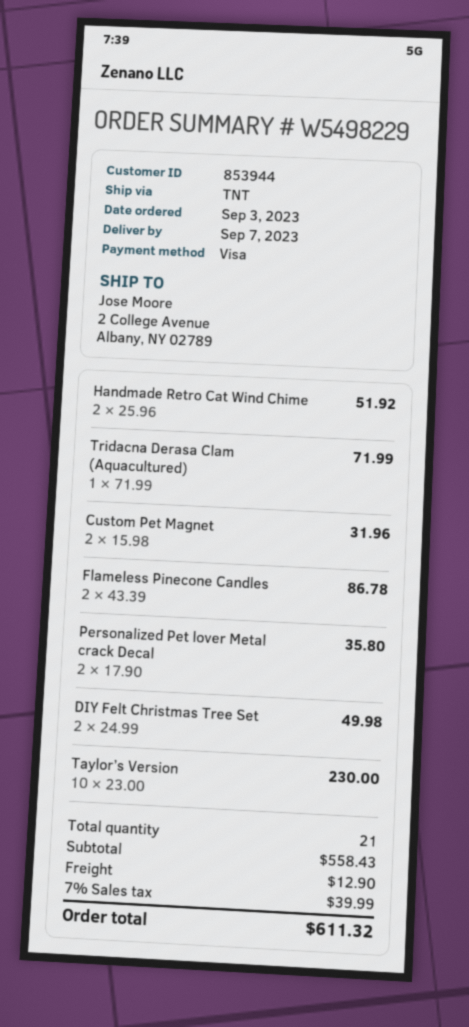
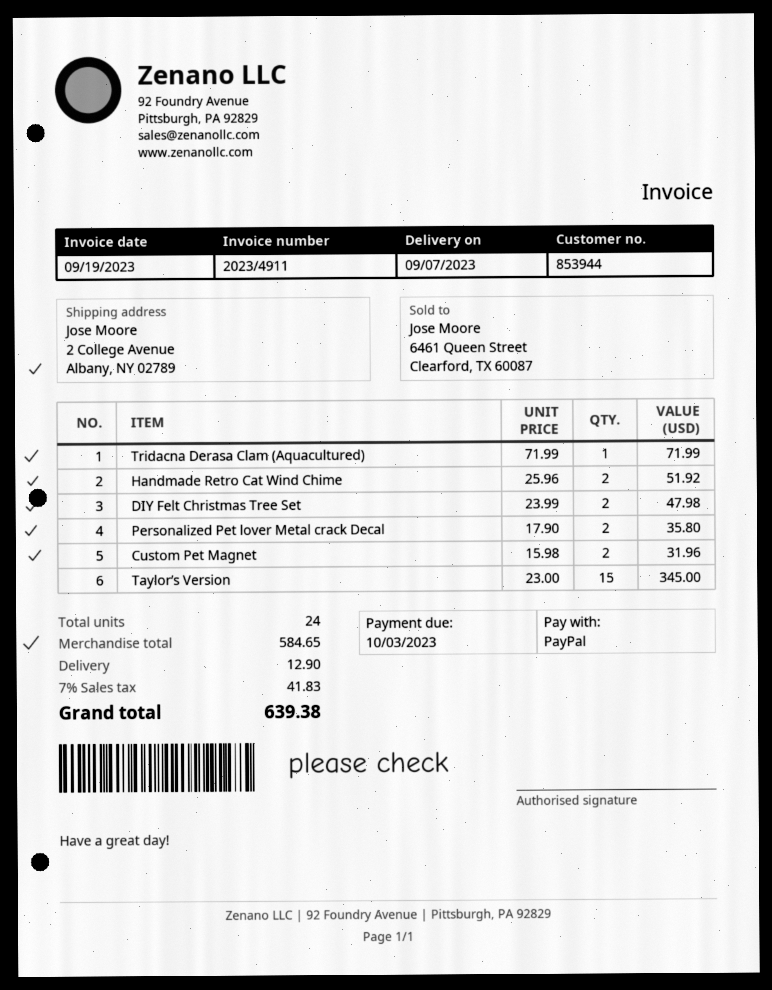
payment method: Visa -> PayPal
Flameless Pinecone Candles: 2 x 43.39 = 86.78 -> none
DIY Felt Christmas Tree Set: 2 x 24.99 = 49.98 -> 2 x 23.99 = 47.98
Taylor’s Version: 10 x 23.00 = 230.00 -> 15 x 23.00 = 345.00
total quantity: 21 -> 24
subtotal: 558.43 -> 584.65
tax: 7% = 39.99 -> 7% = 41.83
total: 611.32 -> 639.38

